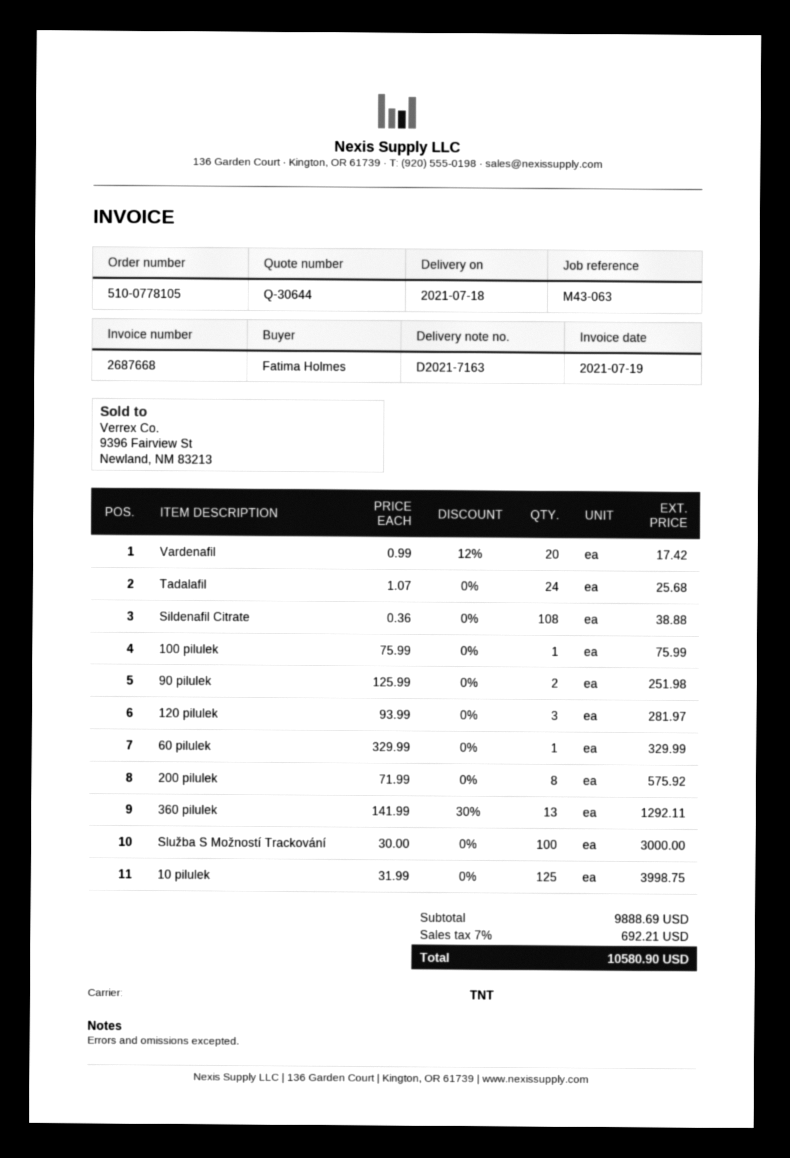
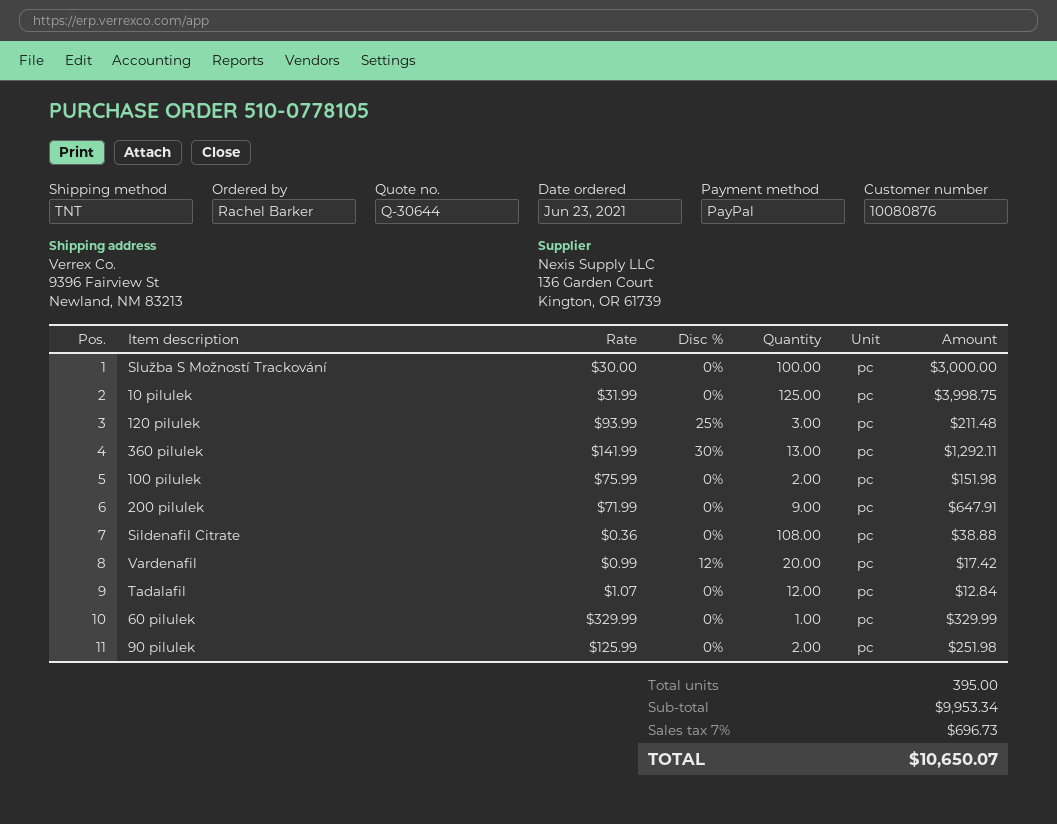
ordered by: Fatima Holmes -> Rachel Barker
Tadalafil: 24 x 1.07 = 25.68 -> 12 x 1.07 = 12.84
100 pilulek: 1 x 75.99 = 75.99 -> 2 x 75.99 = 151.98
120 pilulek: 3 x 93.99 = 281.97 -> 3 x 93.99 - 25% = 211.48
200 pilulek: 8 x 71.99 = 575.92 -> 9 x 71.99 = 647.91
subtotal: 9888.69 -> 9953.34
tax: 7% = 692.21 -> 7% = 696.73
total: 10580.90 -> 10650.07

